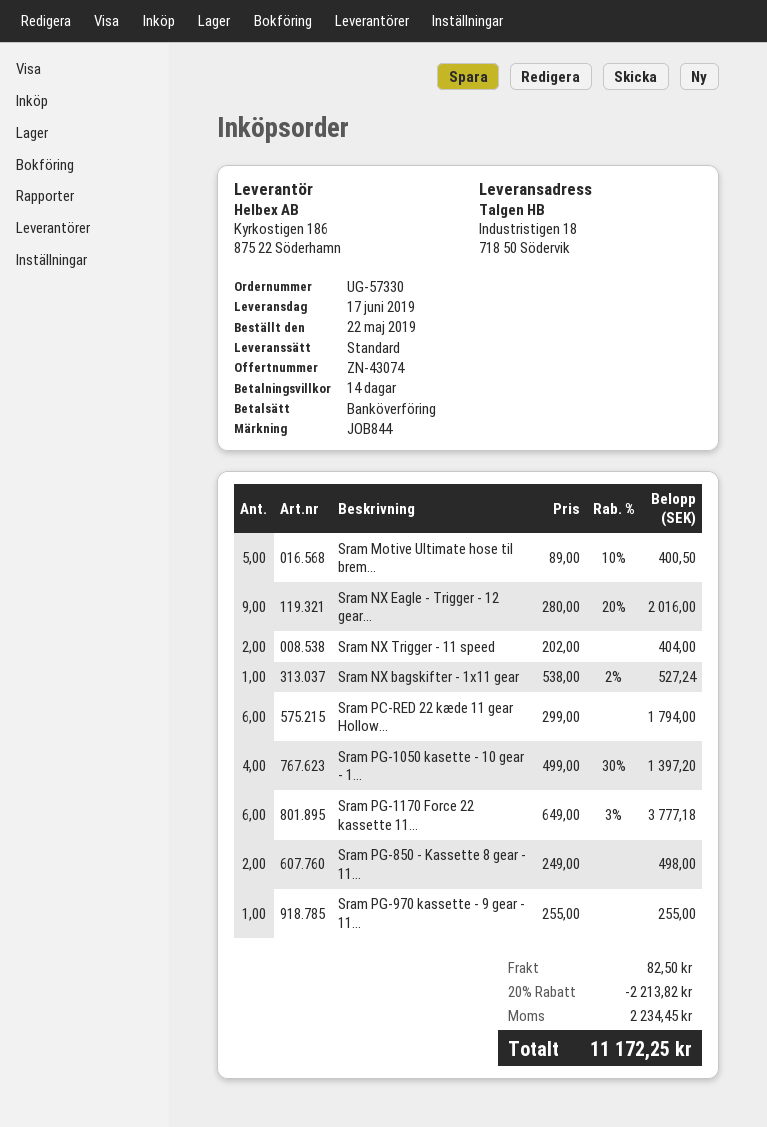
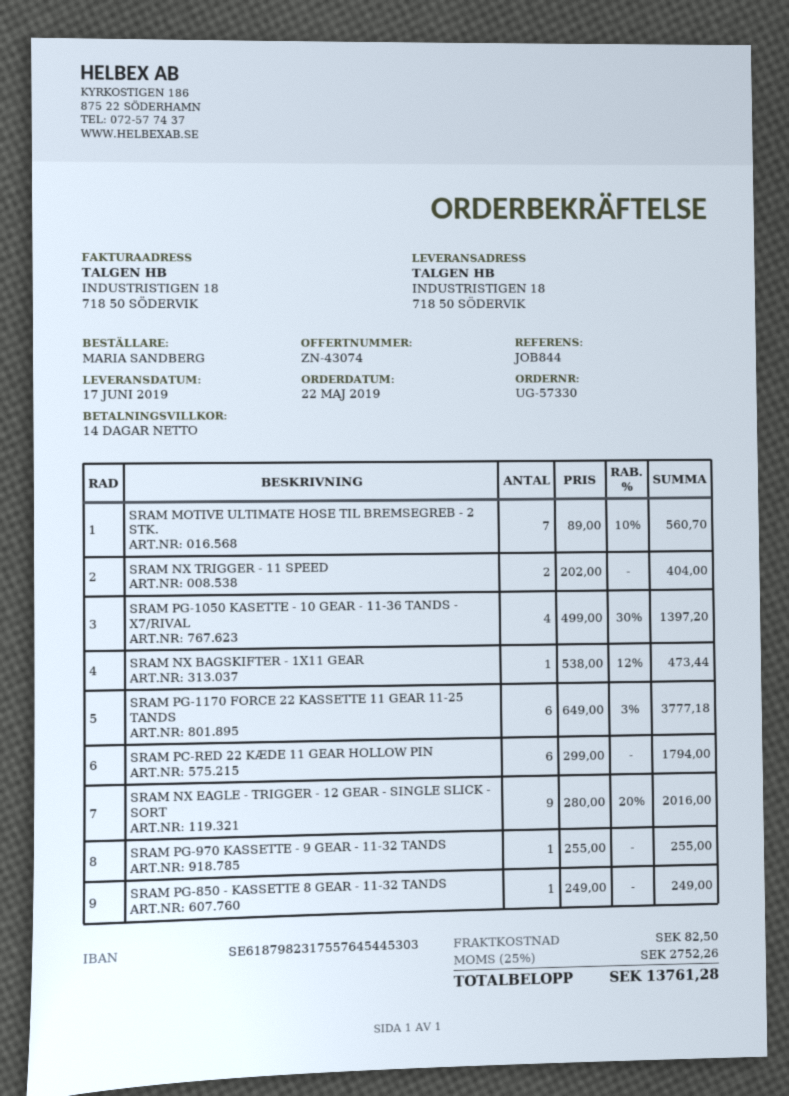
Sram Motive Ultimate hose til brem...: 5 x 89.00 - 10% = 400.50 -> 7 x 89.00 - 10% = 560.70
Sram NX bagskifter - 1x11 gear: 1 x 538.00 - 2% = 527.24 -> 1 x 538.00 - 12% = 473.44
Sram PG-850 - Kassette 8 gear - 11...: 2 x 249.00 = 498.00 -> 1 x 249.00 = 249.00
discount: 20% = 2213.82 -> none
tax: 2234.45 -> 2752.26
total: 11172.25 -> 13761.28

